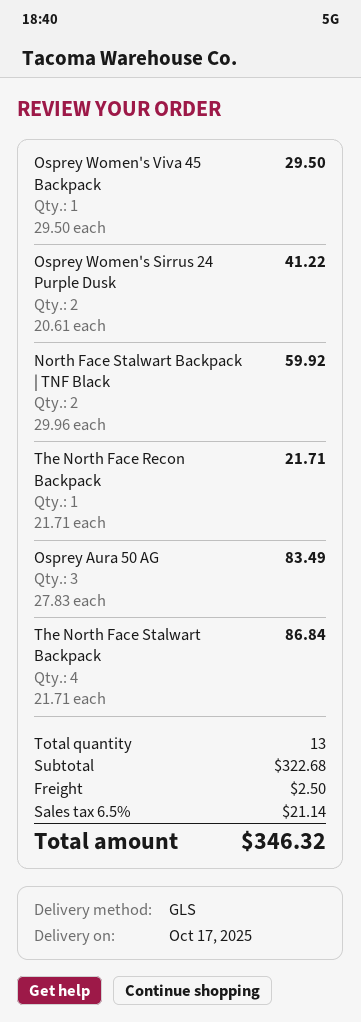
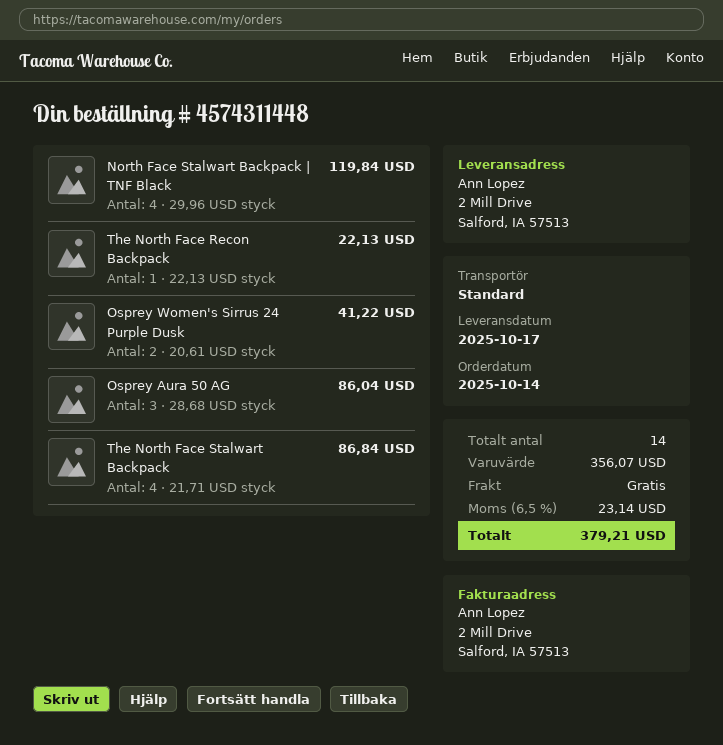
shipping method: GLS -> standard
Osprey Women's Viva 45 Backpack: 1 x 29.50 = 29.50 -> none
North Face Stalwart Backpack | TNF Black: 2 x 29.96 = 59.92 -> 4 x 29.96 = 119.84
The North Face Recon Backpack: 1 x 21.71 = 21.71 -> 1 x 22.13 = 22.13
Osprey Aura 50 AG: 3 x 27.83 = 83.49 -> 3 x 28.68 = 86.04
total quantity: 13 -> 14
subtotal: 322.68 -> 356.07
shipping: 2.50 -> 0.00
tax: 6.5% = 21.14 -> 6.5% = 23.14
total: 346.32 -> 379.21

